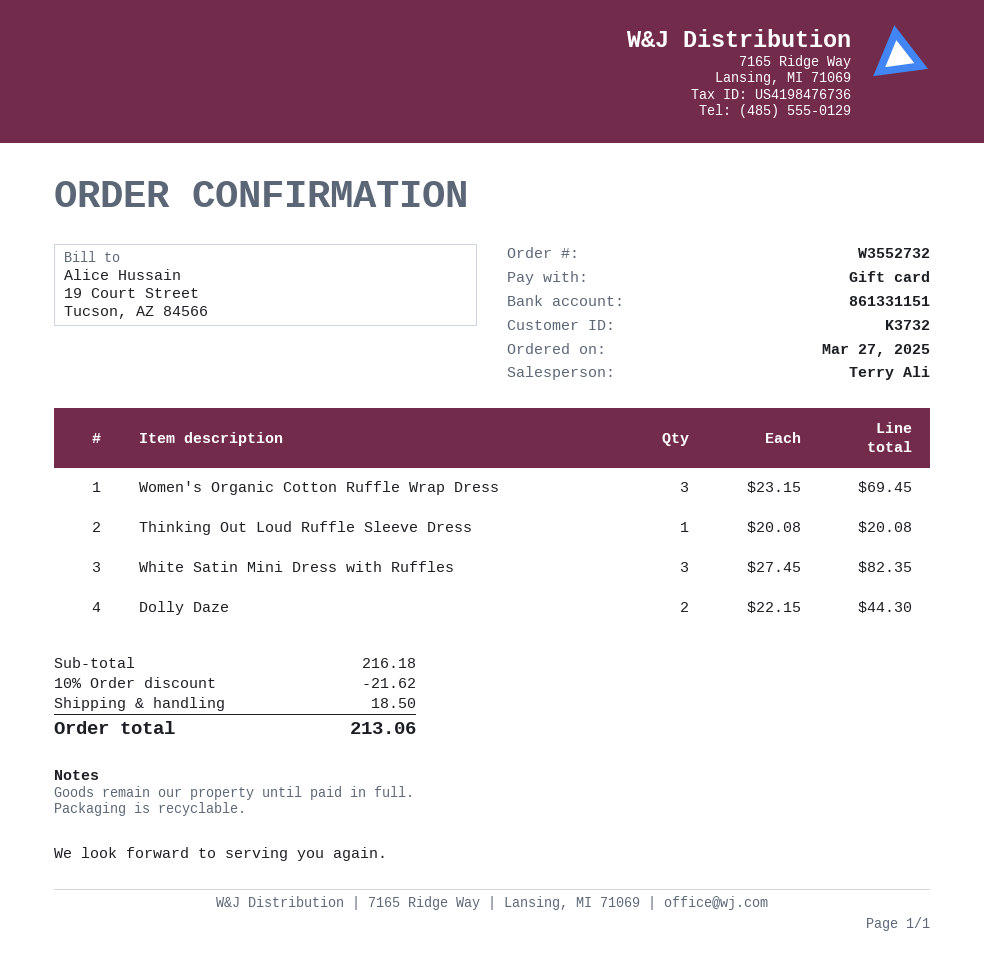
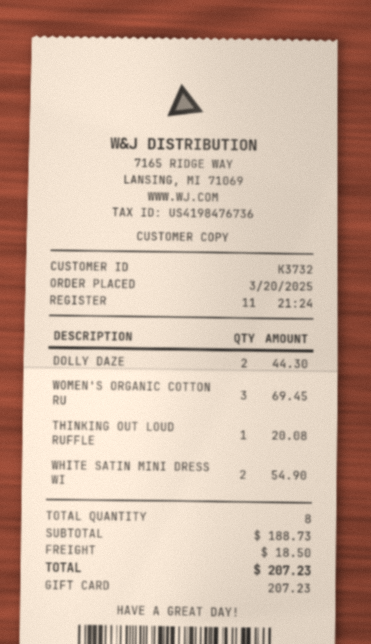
order date: 2025-03-27 -> 2025-03-20
White Satin Mini Dress with Ruffles: 3 for 82.35 -> 2 for 54.90
subtotal: 216.18 -> 188.73
discount: 10% = 21.62 -> none
total: 213.06 -> 207.23

